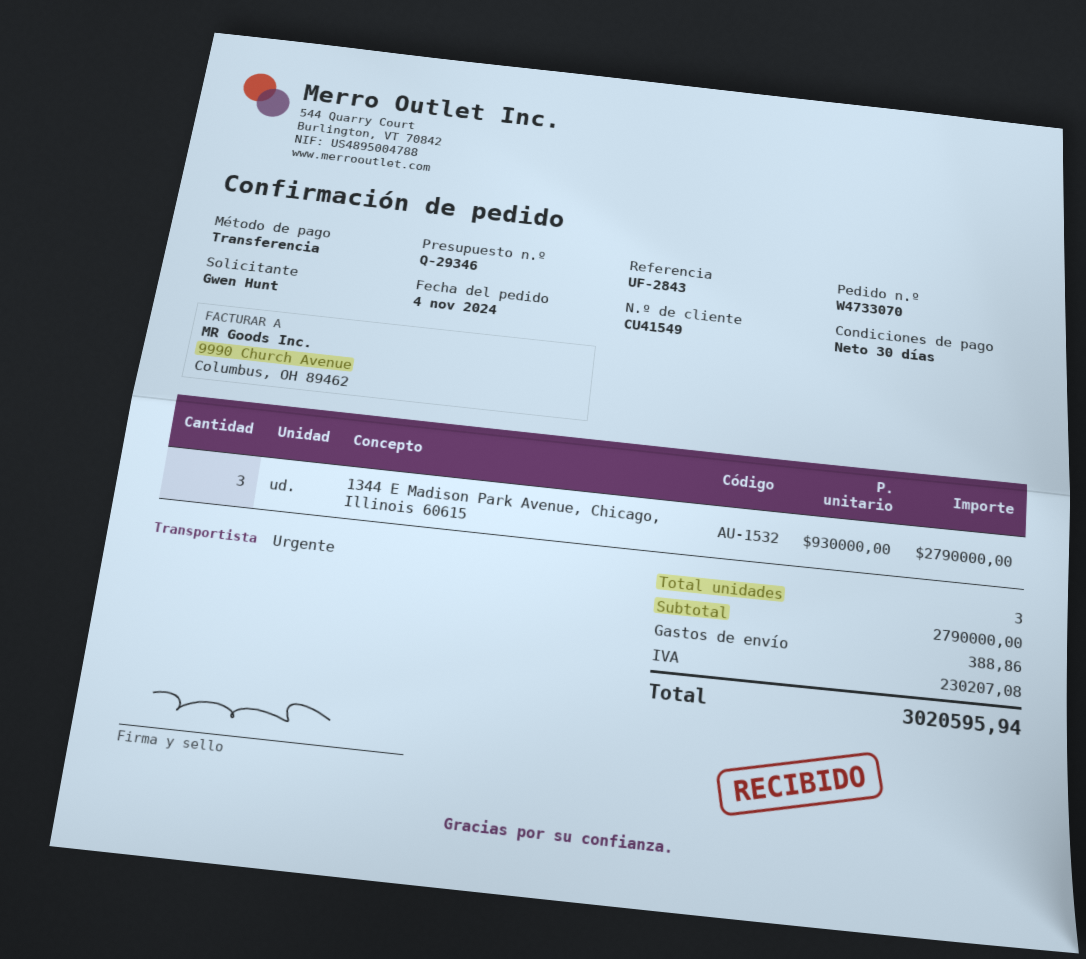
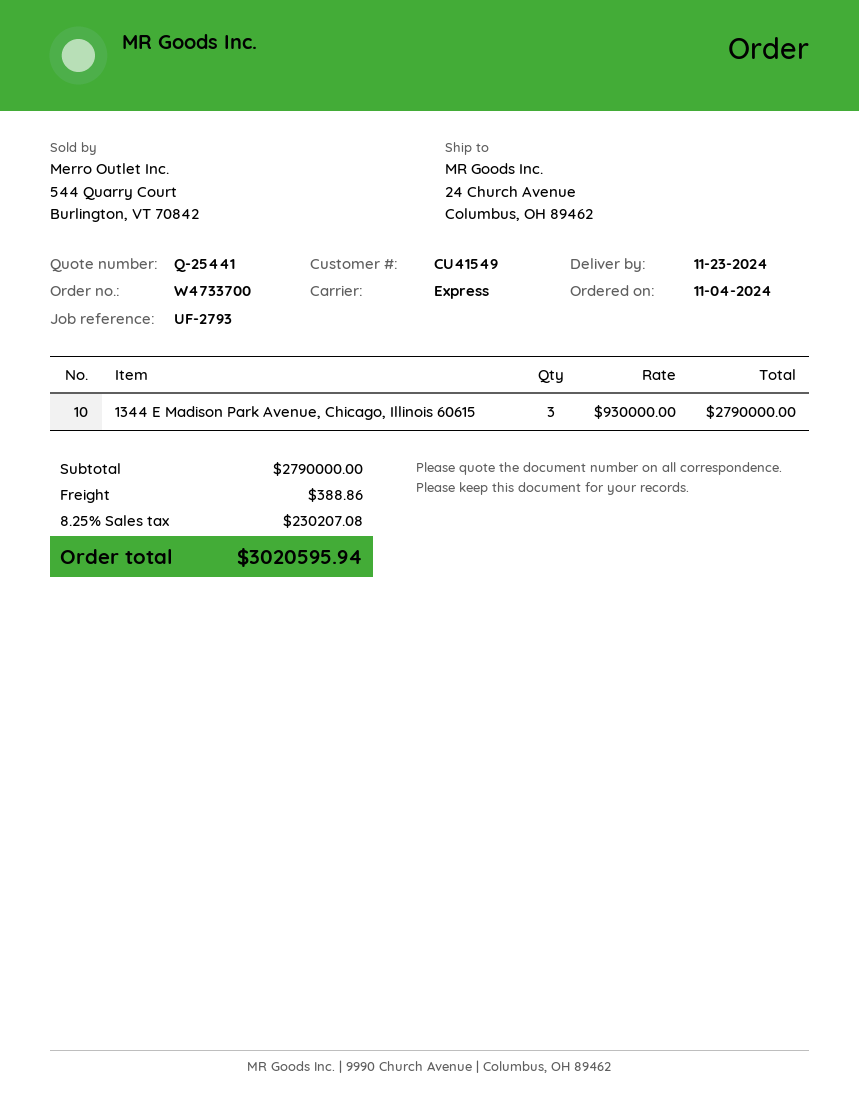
quote number: Q-29346 -> Q-25441
order number: W4733070 -> W4733700
reference: UF-2843 -> UF-2793

